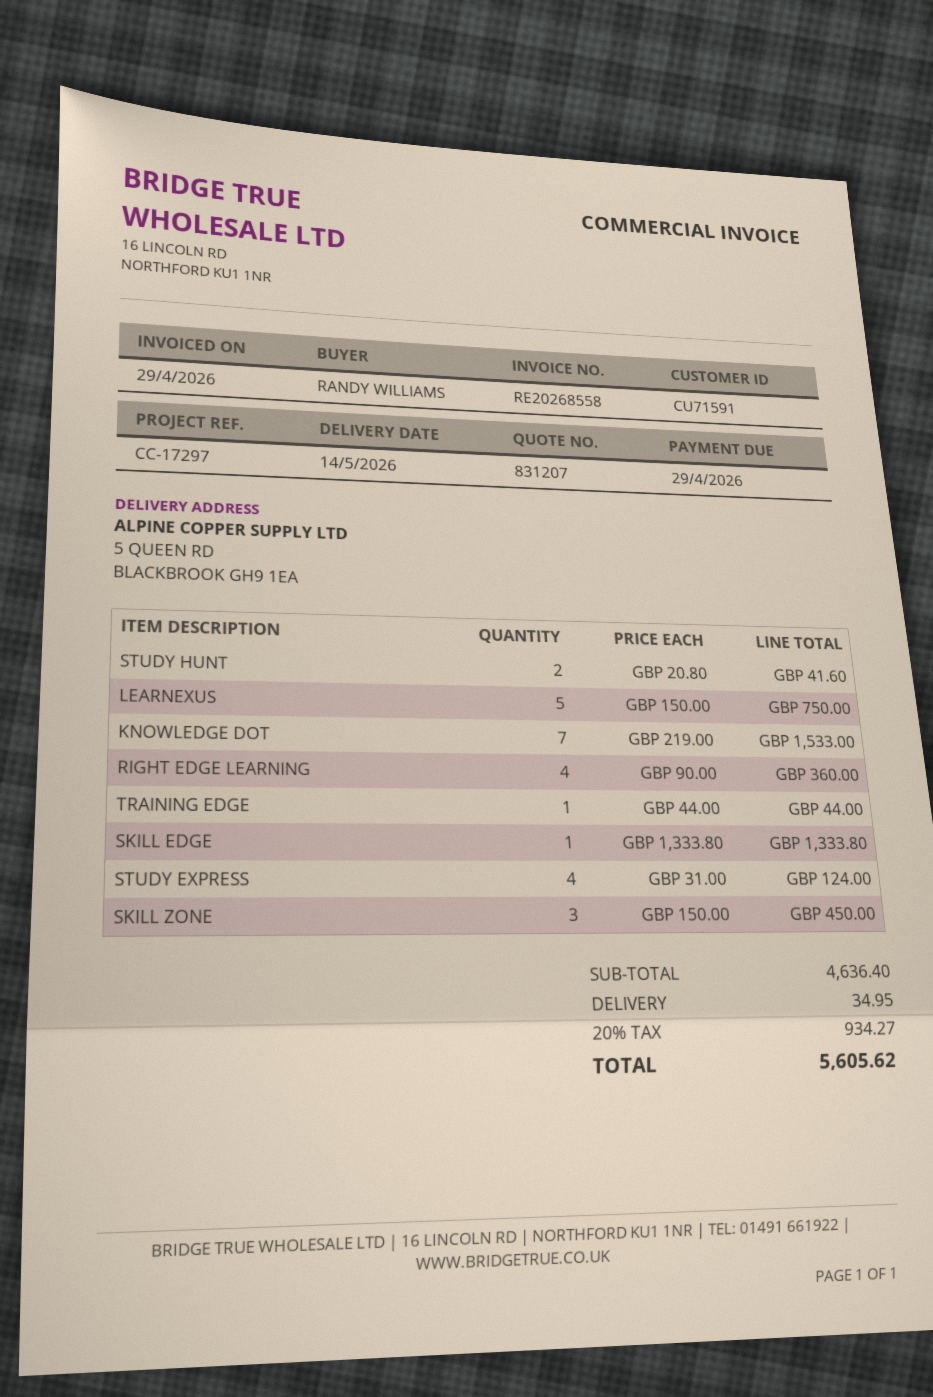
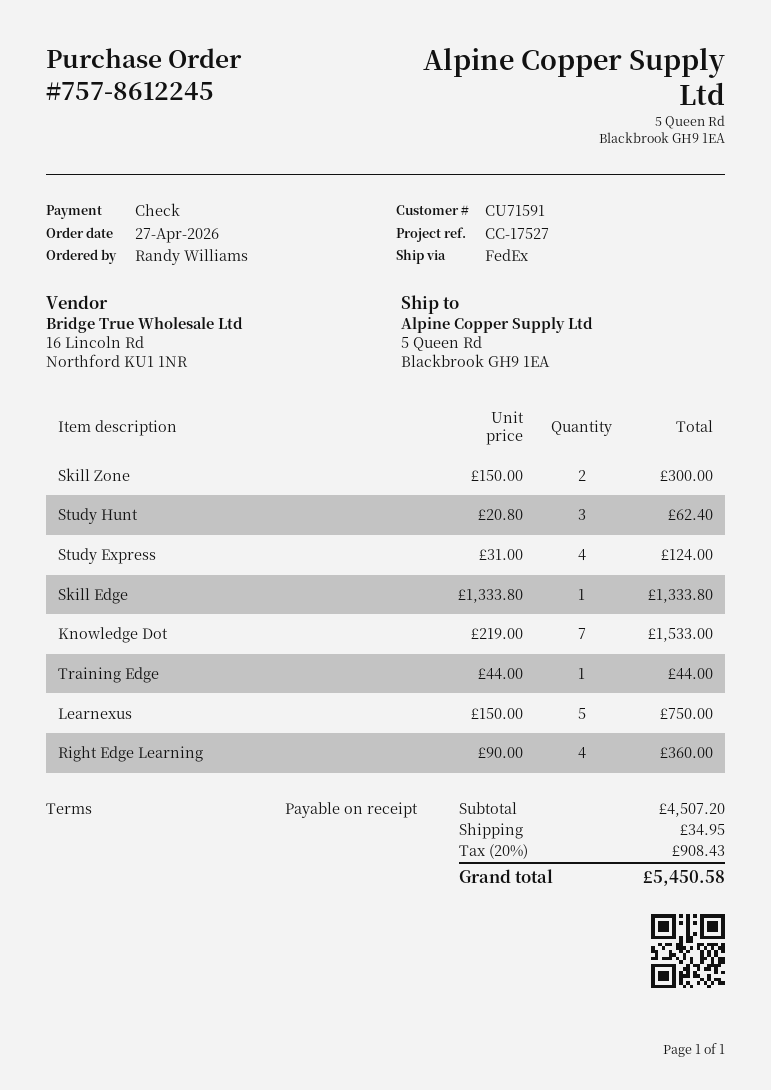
reference: CC-17297 -> CC-17527
STUDY HUNT: 2 x 20.80 = 41.60 -> 3 x 20.80 = 62.40
SKILL ZONE: 3 x 150.00 = 450.00 -> 2 x 150.00 = 300.00
subtotal: 4636.40 -> 4507.20
tax: 20% = 934.27 -> 20% = 908.43
total: 5605.62 -> 5450.58

